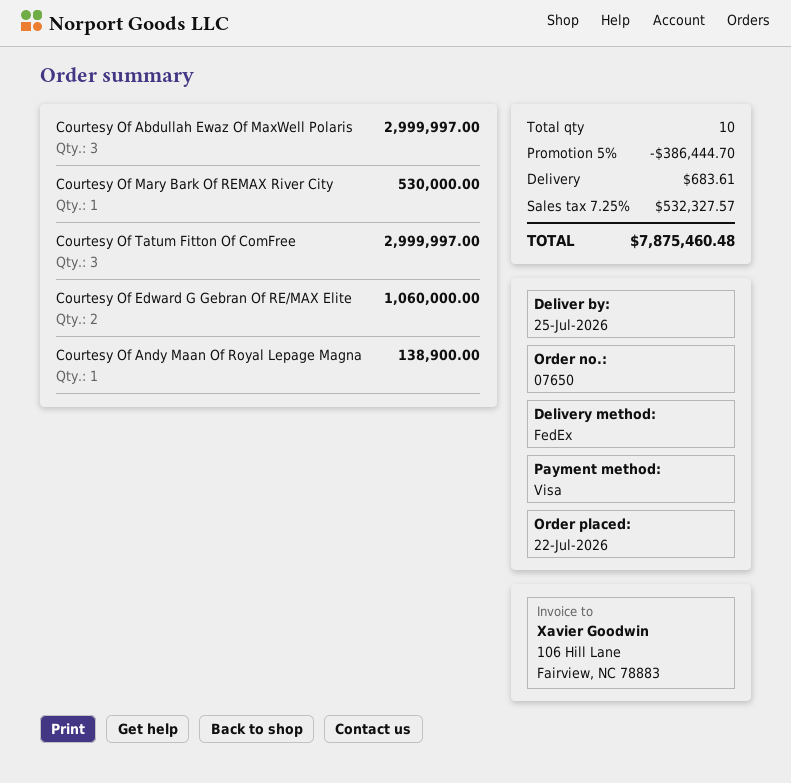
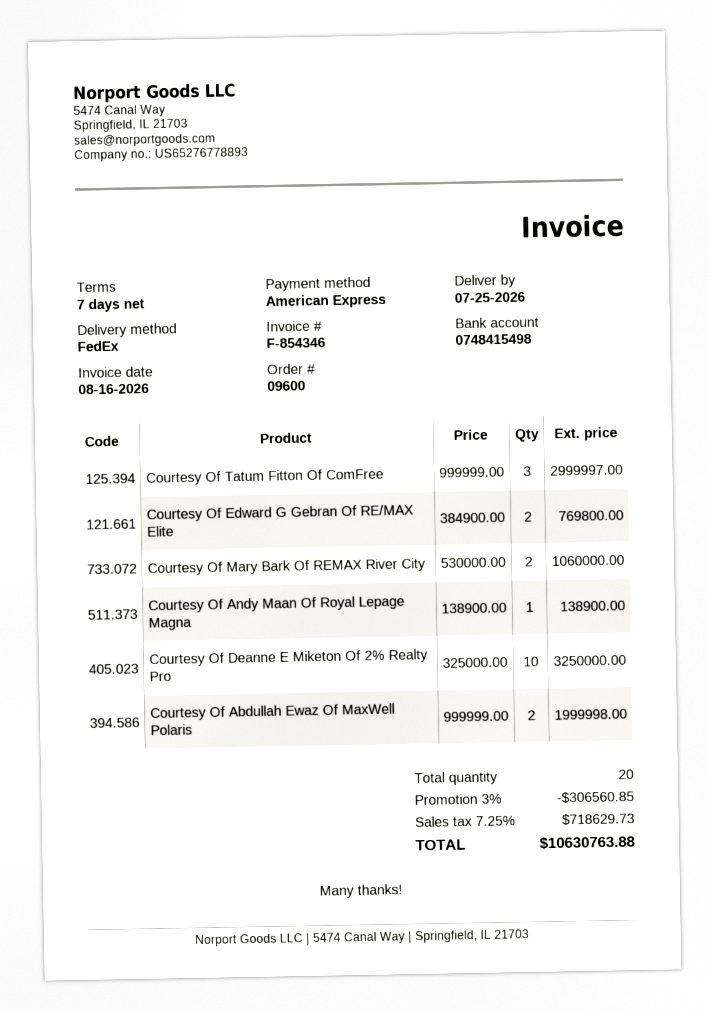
order number: 07650 -> 09600
payment method: Visa -> American Express
Courtesy Of Abdullah Ewaz Of MaxWell Polaris: 3 for 2999997.00 -> 2 for 1999998.00
Courtesy Of Mary Bark Of REMAX River City: 1 for 530000.00 -> 2 for 1060000.00
Courtesy Of Edward G Gebran Of RE/MAX Elite: 2 for 1060000.00 -> 2 for 769800.00
Courtesy Of Deanne E Miketon Of 2% Realty Pro: none -> 10 for 3250000.00
total quantity: 10 -> 20
discount: 5% = 386444.70 -> 3% = 306560.85
shipping: 683.61 -> none
tax: 7.25% = 532327.57 -> 7.25% = 718629.73
total: 7875460.48 -> 10630763.88

